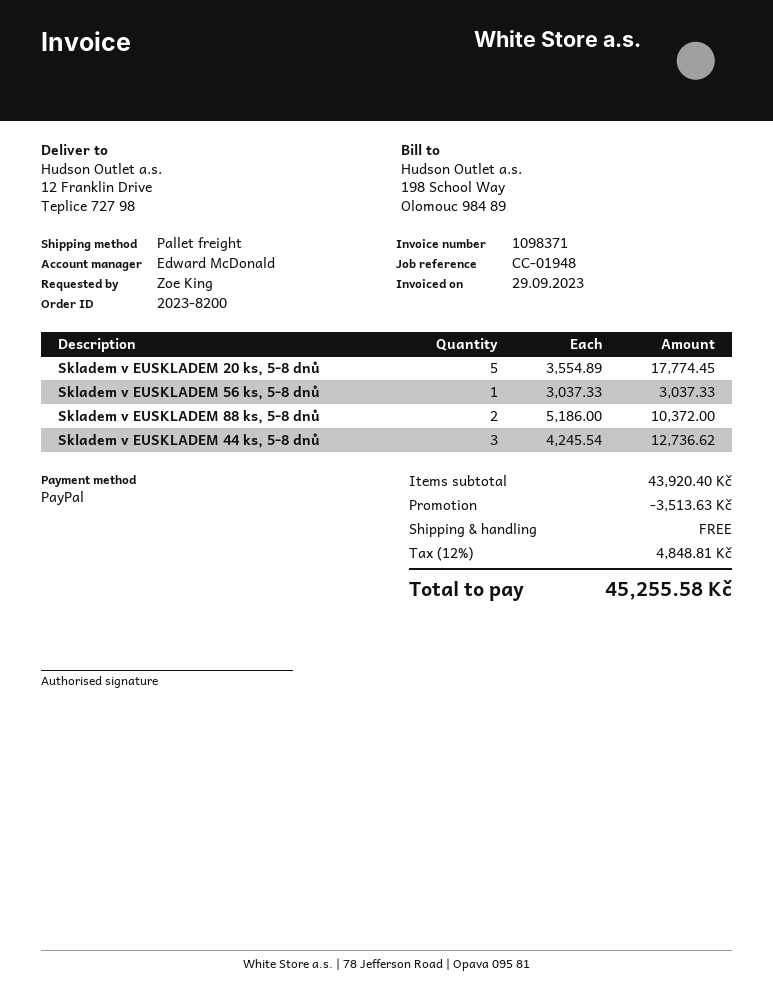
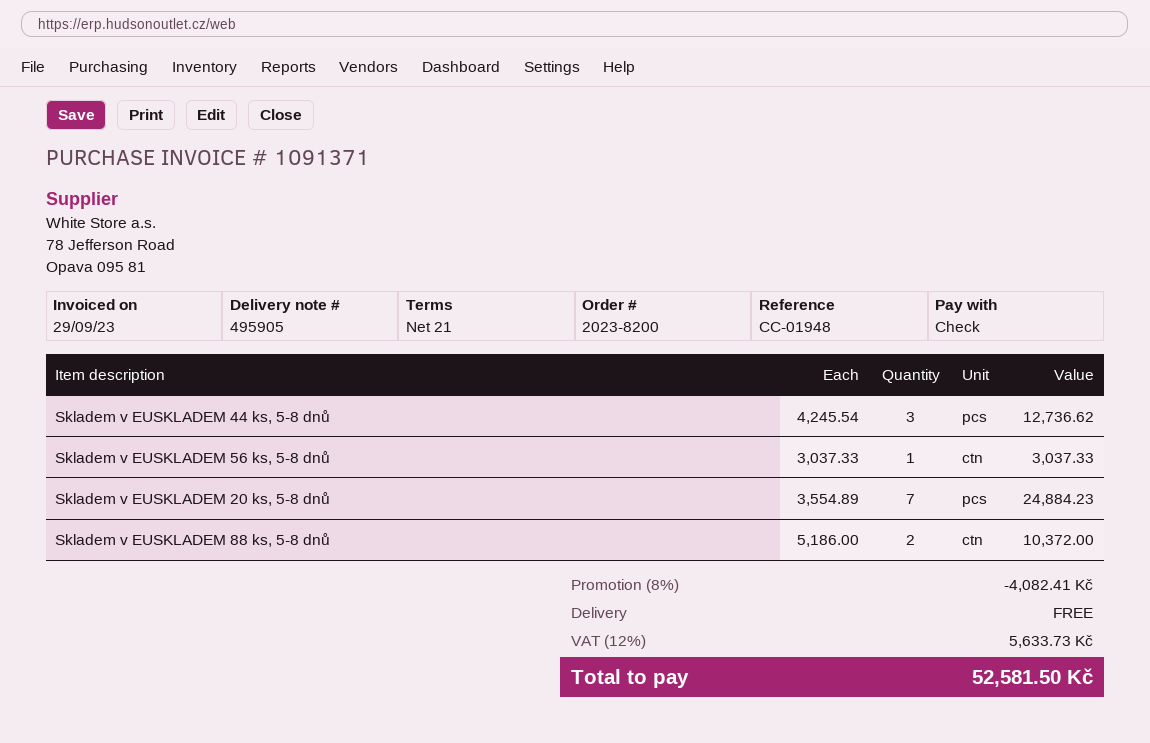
invoice number: 1098371 -> 1091371
payment method: PayPal -> cheque
Skladem v EUSKLADEM 20 ks, 5-8 dnů: 5 x 3554.89 = 17774.45 -> 7 x 3554.89 = 24884.23
discount: 3513.63 -> 4082.41
tax: 12% = 4848.81 -> 12% = 5633.73
total: 45255.58 -> 52581.50

